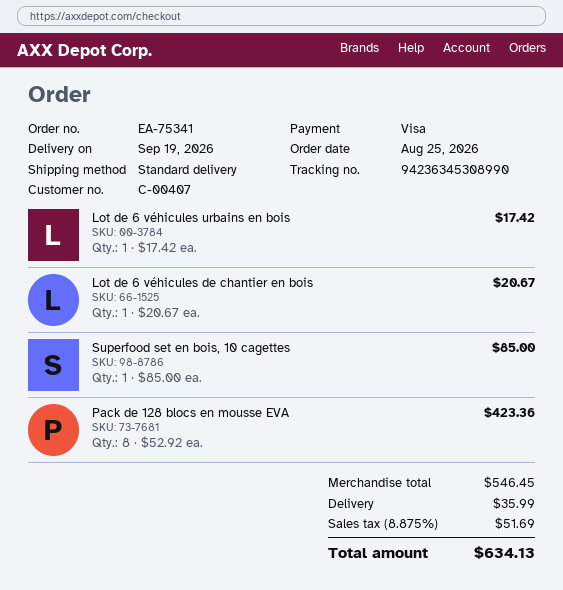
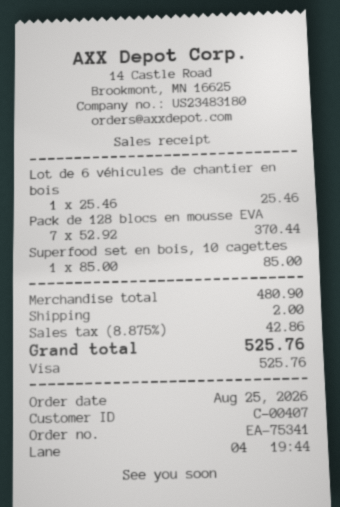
Lot de 6 véhicules urbains en bois: 1 x 17.42 = 17.42 -> none
Lot de 6 véhicules de chantier en bois: 1 x 20.67 = 20.67 -> 1 x 25.46 = 25.46
Pack de 128 blocs en mousse EVA: 8 x 52.92 = 423.36 -> 7 x 52.92 = 370.44
subtotal: 546.45 -> 480.90
shipping: 35.99 -> 2.00
tax: 8.875% = 51.69 -> 8.875% = 42.86
total: 634.13 -> 525.76

